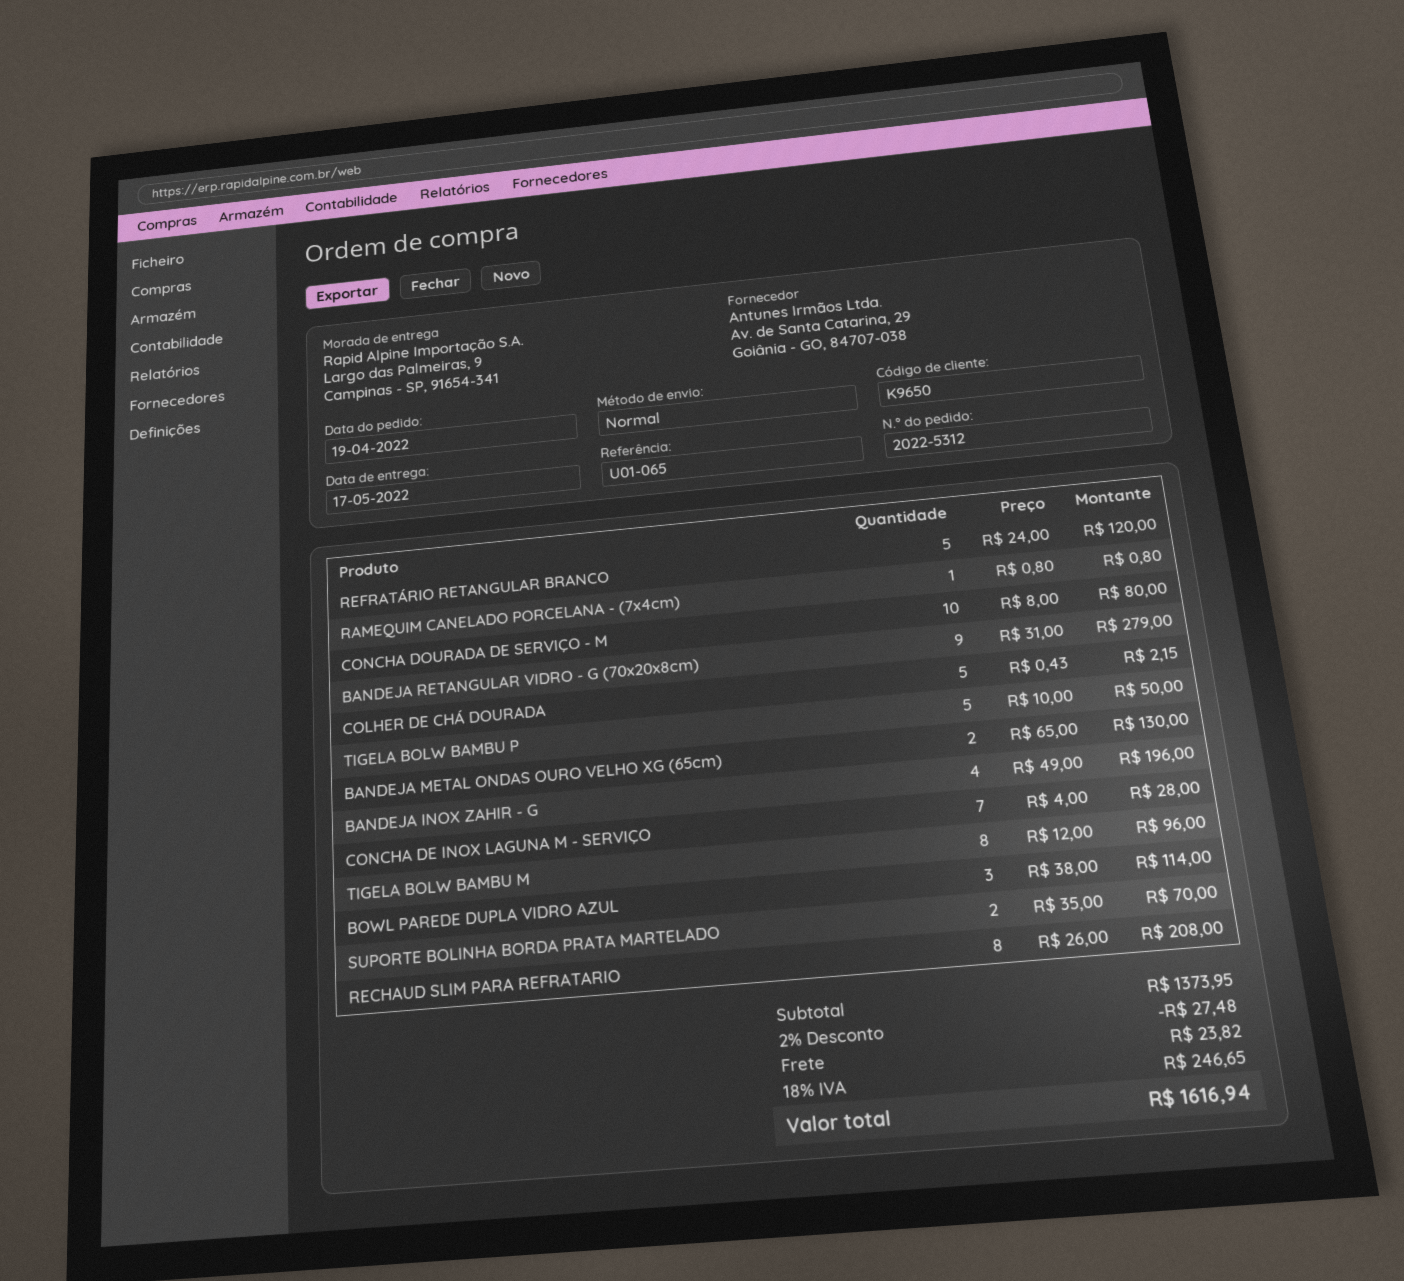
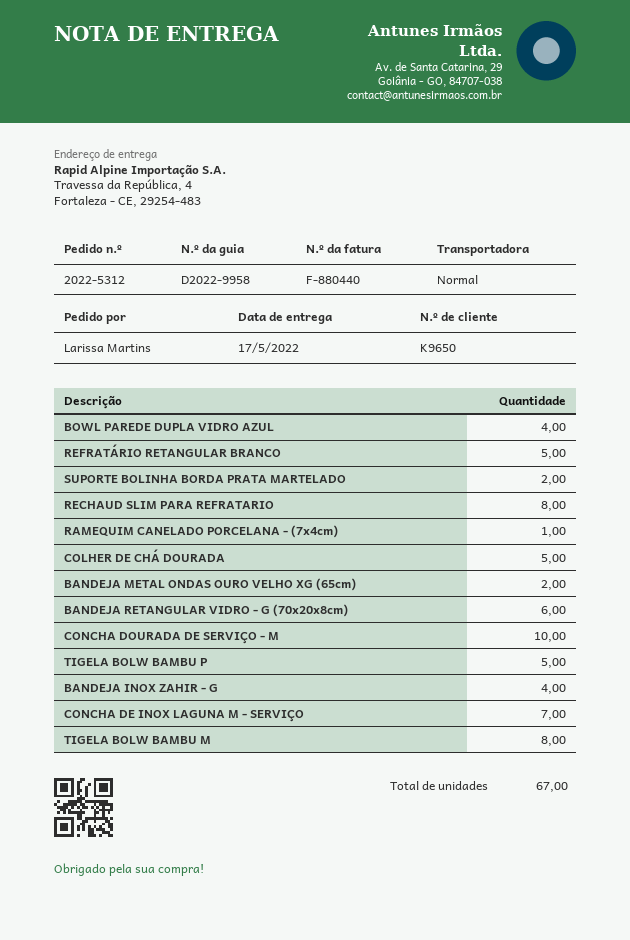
ship to: Largo das Palmeiras, 9, Campinas - SP, 91654-341 -> Travessa da República, 4, Fortaleza - CE, 29254-483
BANDEJA RETANGULAR VIDRO - G (70x20x8cm): 9 -> 6
BOWL PAREDE DUPLA VIDRO AZUL: 3 -> 4

